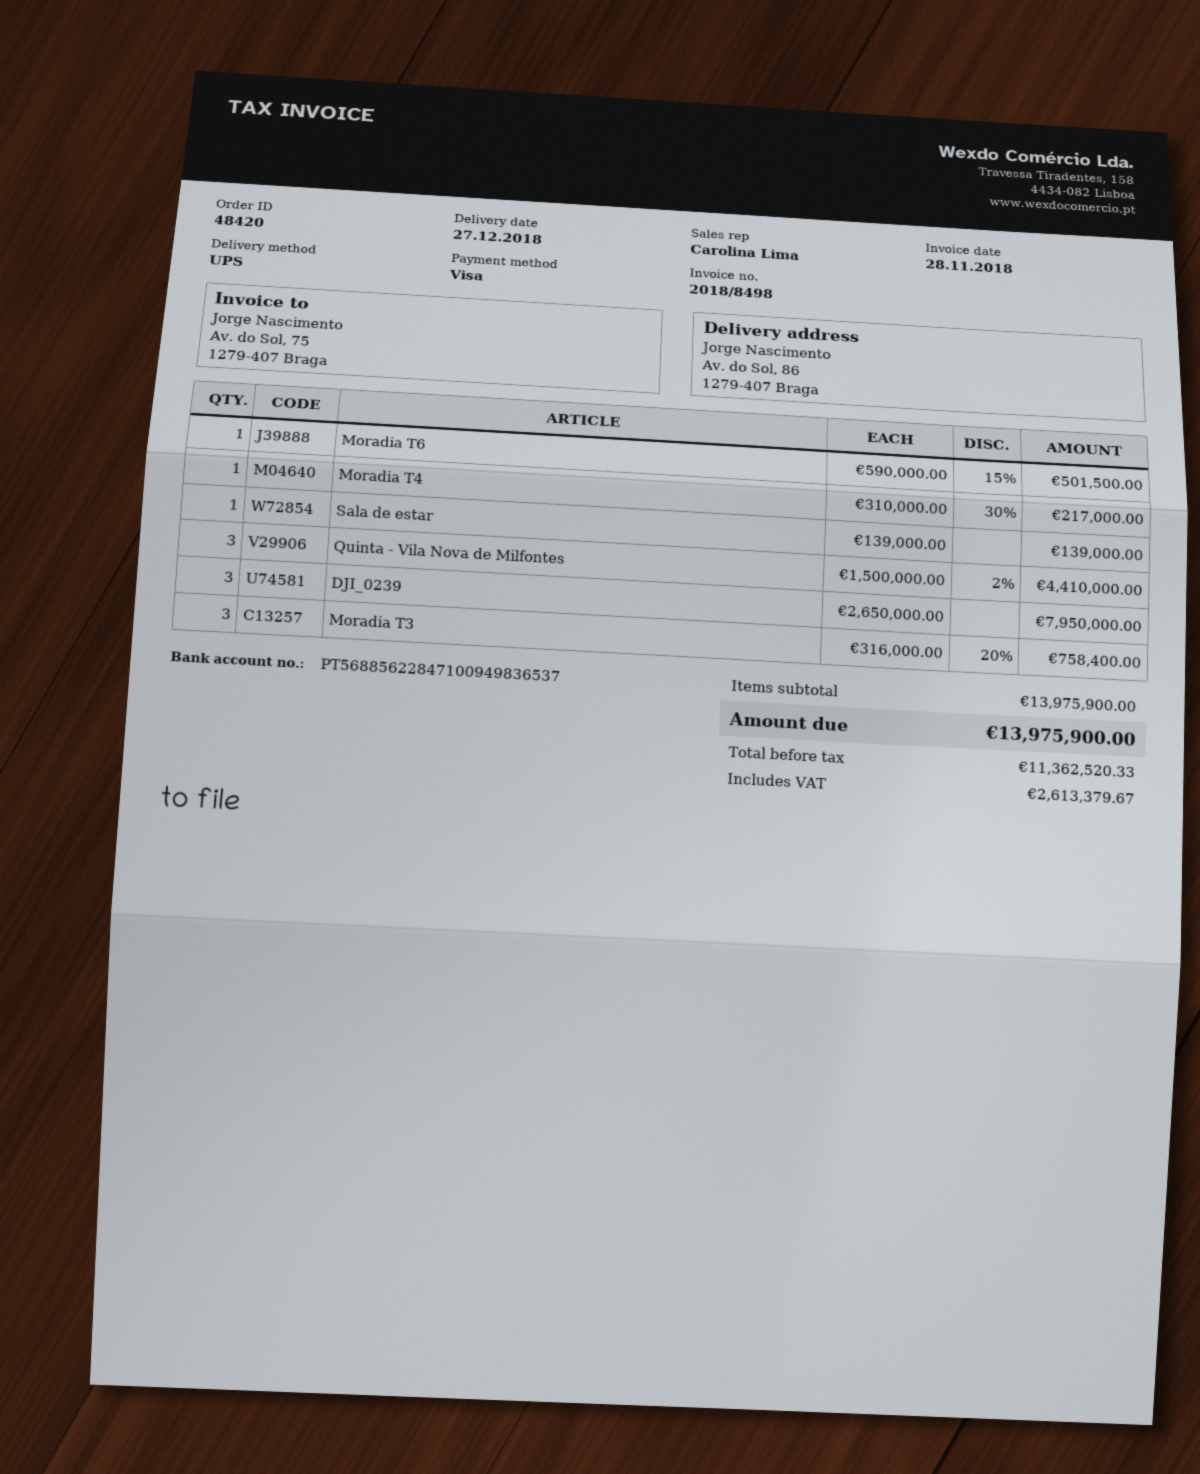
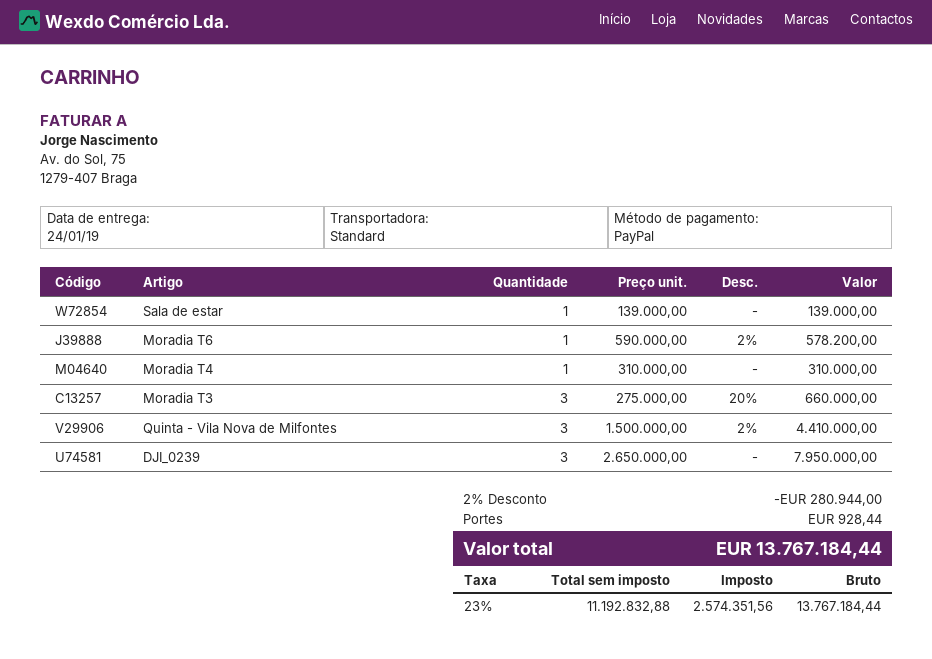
delivery date: 2018-12-27 -> 2019-01-24
payment method: Visa -> PayPal
shipping method: UPS -> standard
Moradia T6: 1 x 590000.00 - 15% = 501500.00 -> 1 x 590000.00 - 2% = 578200.00
Moradia T4: 1 x 310000.00 - 30% = 217000.00 -> 1 x 310000.00 = 310000.00
Moradia T3: 3 x 316000.00 - 20% = 758400.00 -> 3 x 275000.00 - 20% = 660000.00
discount: none -> 2% = 280944.00
shipping: none -> 928.44
net: 11362520.33 -> 11192832.88
tax: 2613379.67 -> 2574351.56
total: 13975900.00 -> 13767184.44

